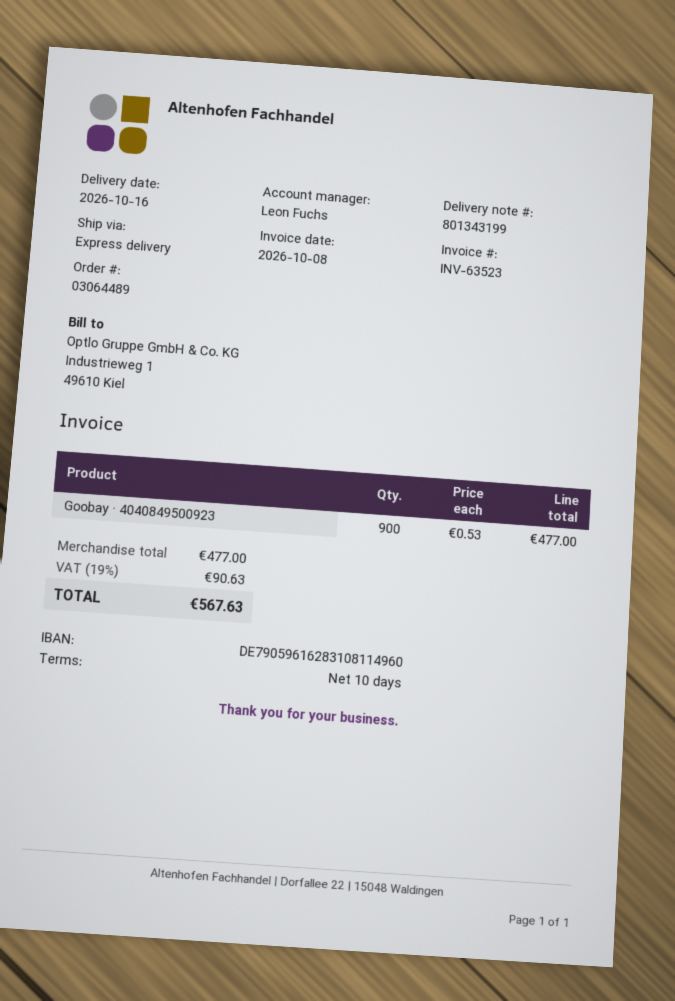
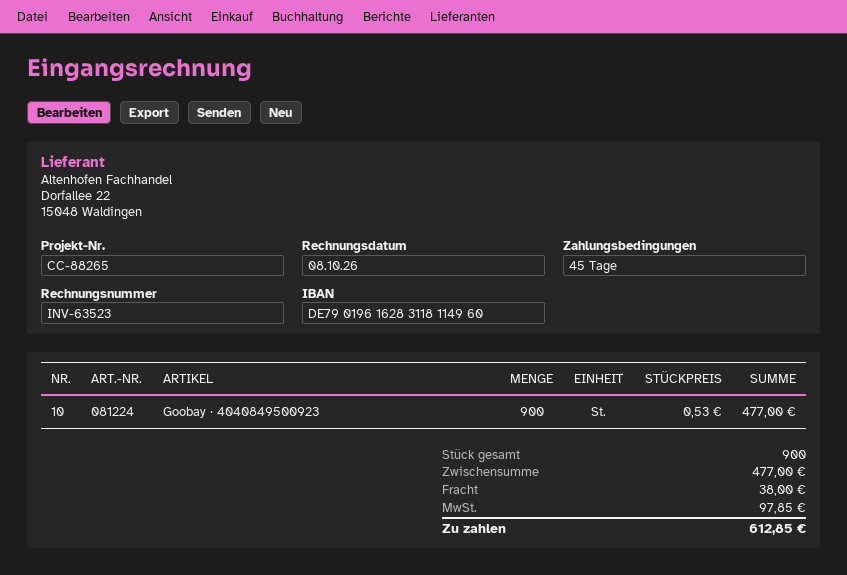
payment terms: 10 days -> 45 days
bank account: DE79059616283108114960 -> DE79019616283118114960
shipping: none -> 38.00
tax: 90.63 -> 97.85
total: 567.63 -> 612.85

